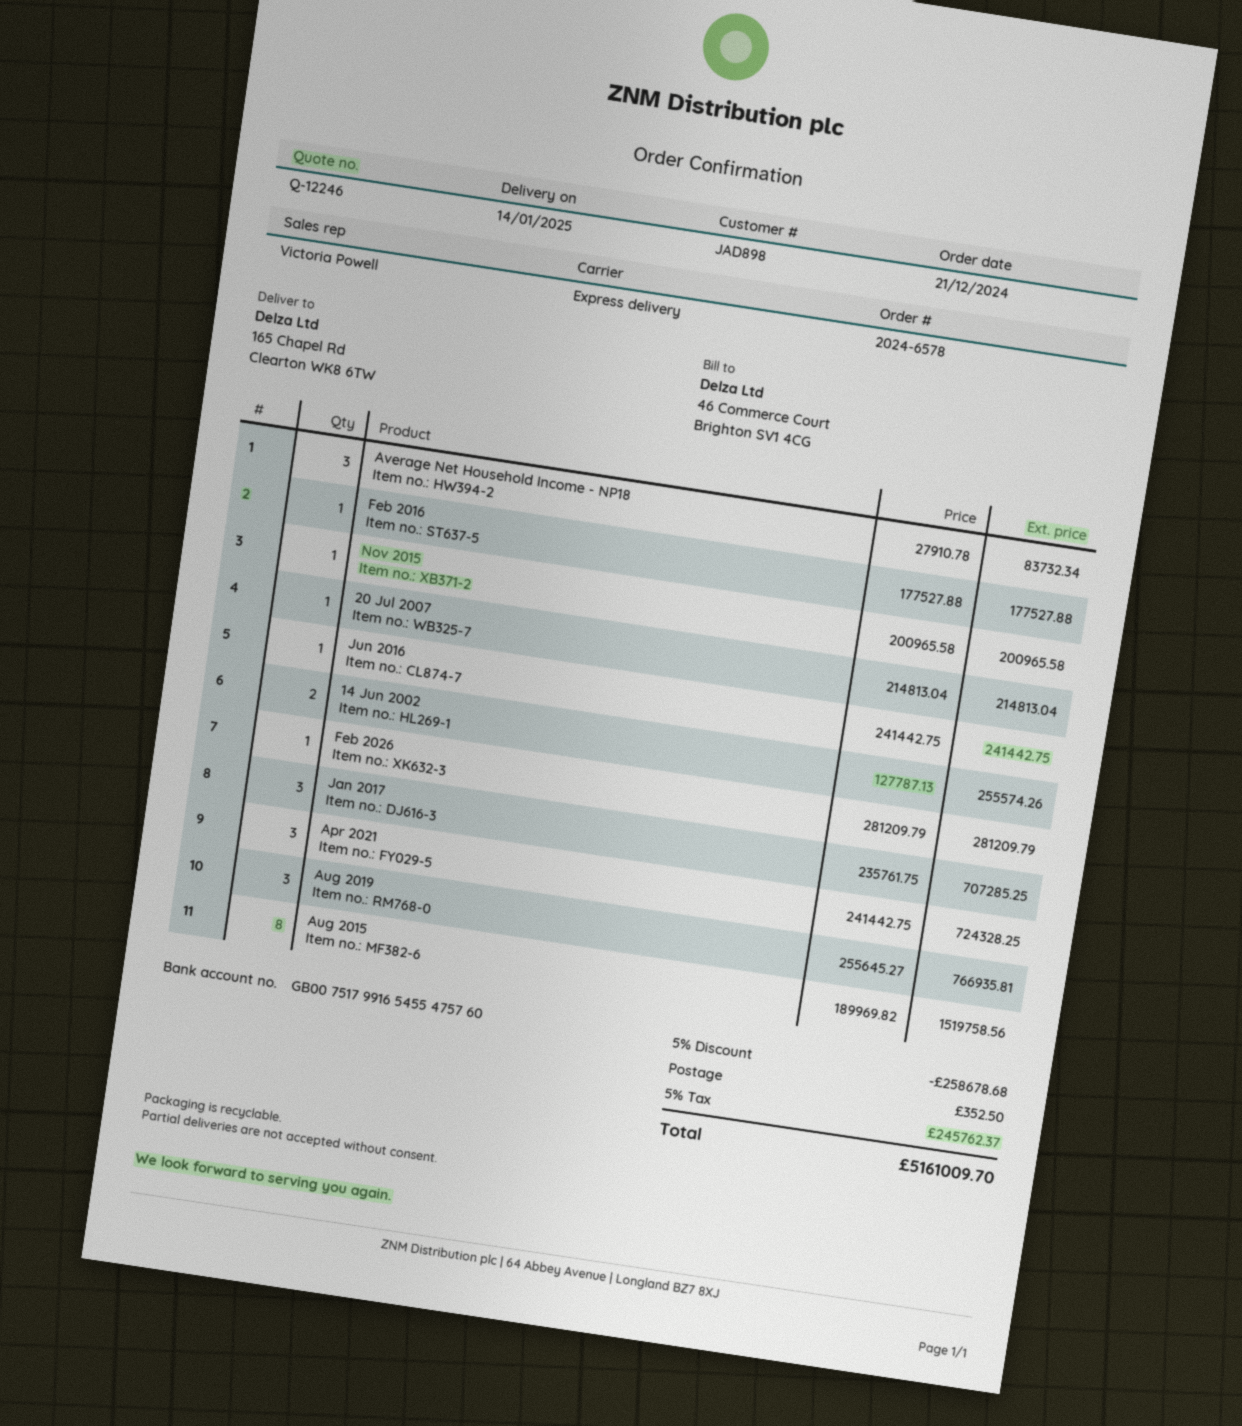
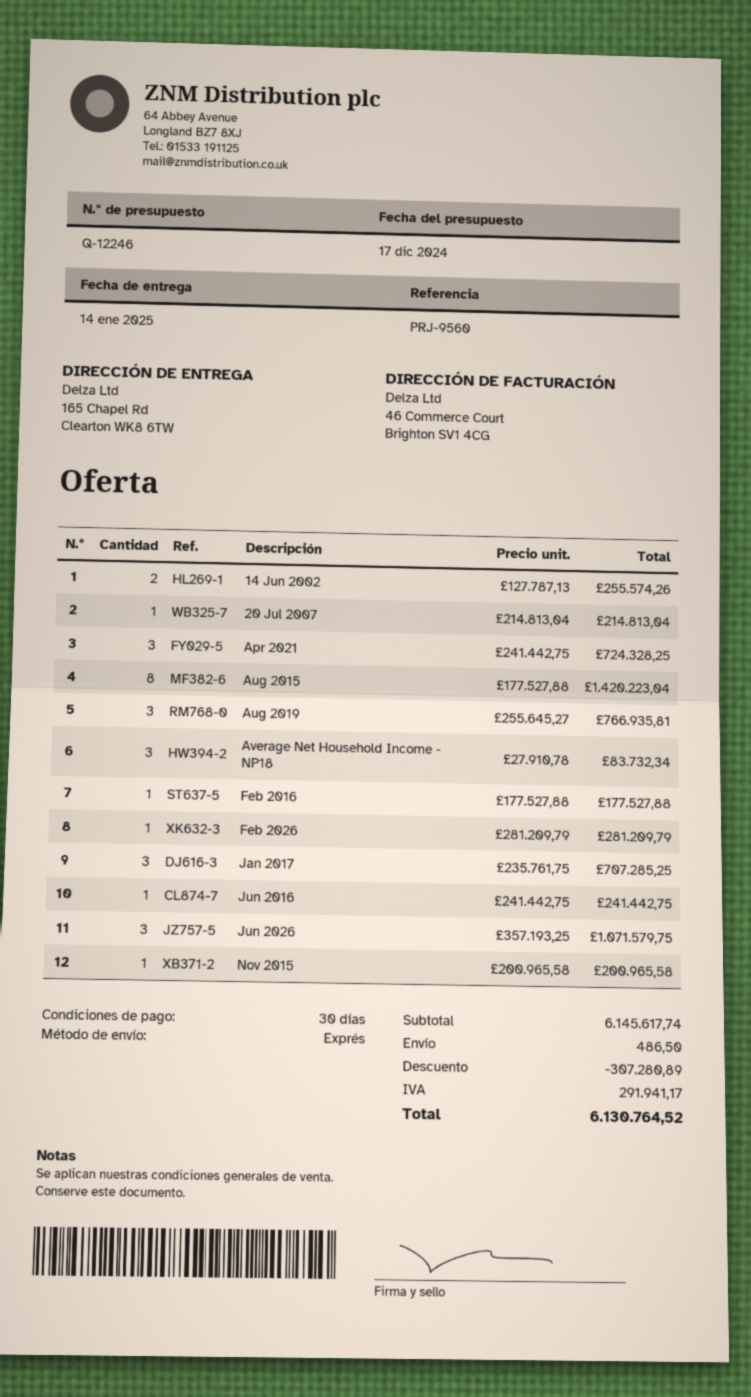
Aug 2015: 8 x 189969.82 = 1519758.56 -> 8 x 177527.88 = 1420223.04
Jun 2026: none -> 3 x 357193.25 = 1071579.75
discount: 258678.68 -> 307280.89
shipping: 352.50 -> 486.50
tax: 245762.37 -> 291941.17
total: 5161009.70 -> 6130764.52

